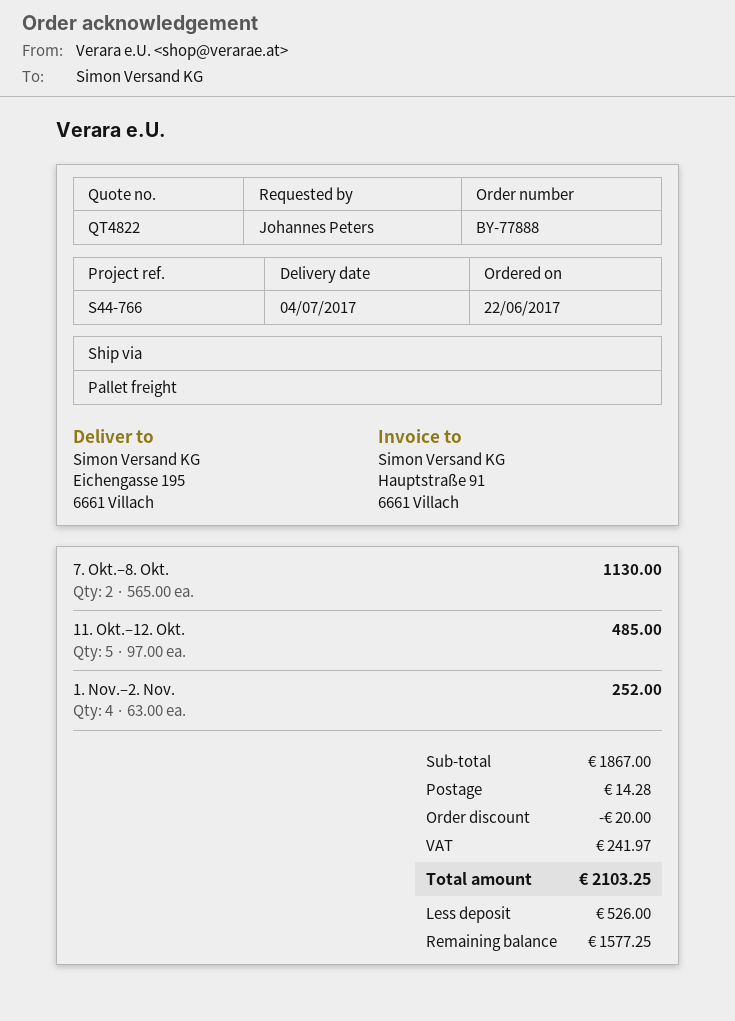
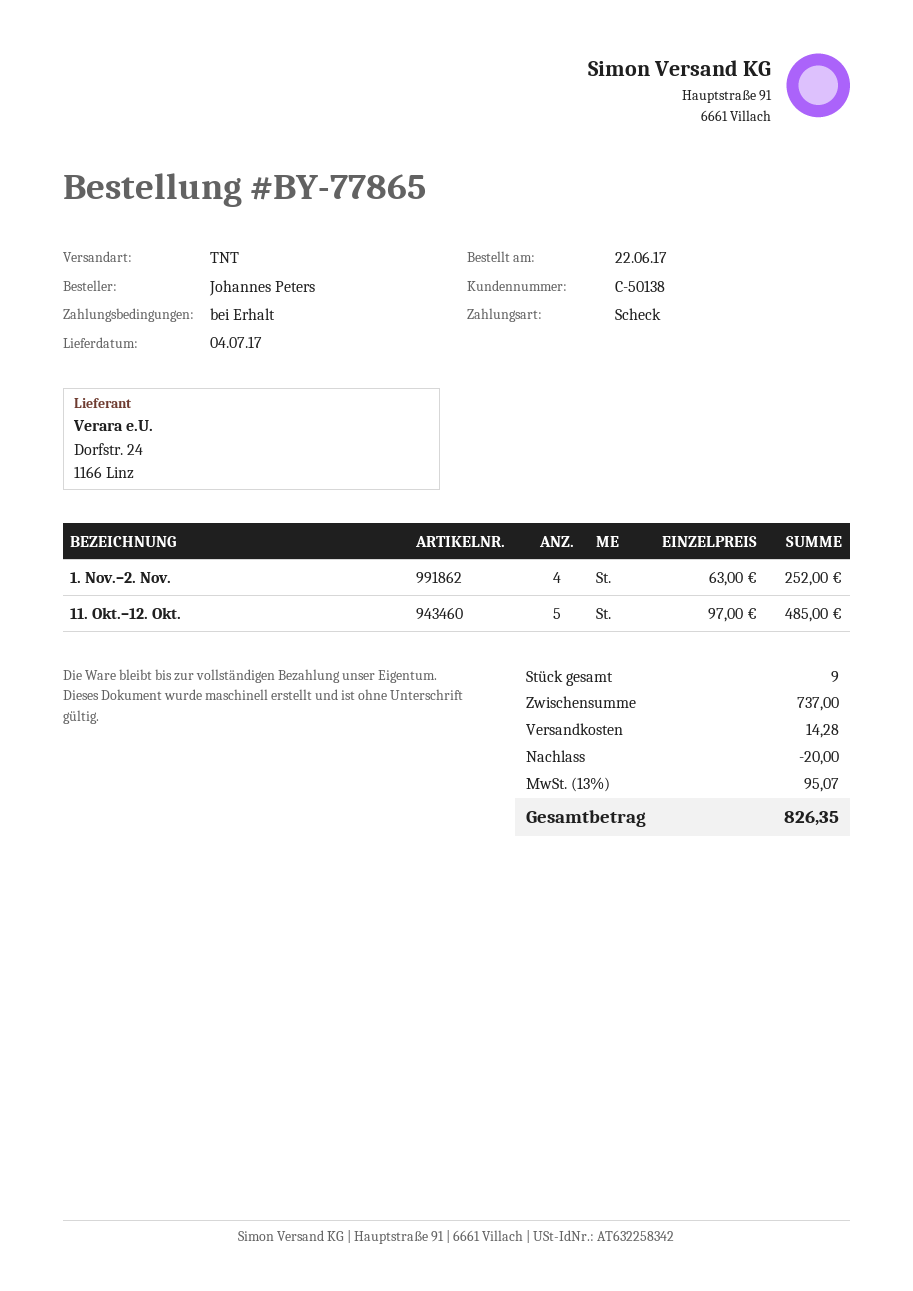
order number: BY-77888 -> BY-77865
shipping method: pallet freight -> TNT
7. Okt.–8. Okt.: 2 x 565.00 = 1130.00 -> none
subtotal: 1867.00 -> 737.00
tax: 241.97 -> 95.07
total: 2103.25 -> 826.35

